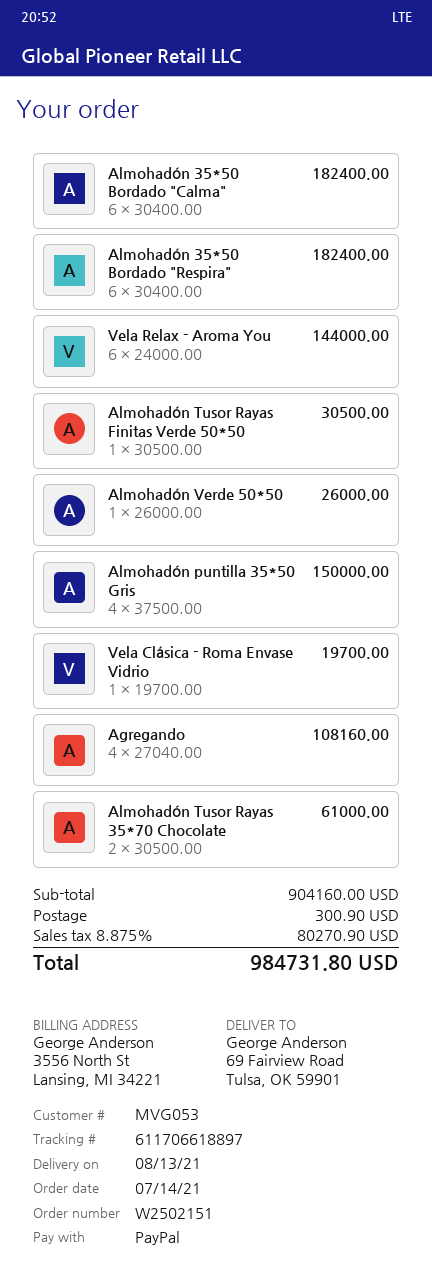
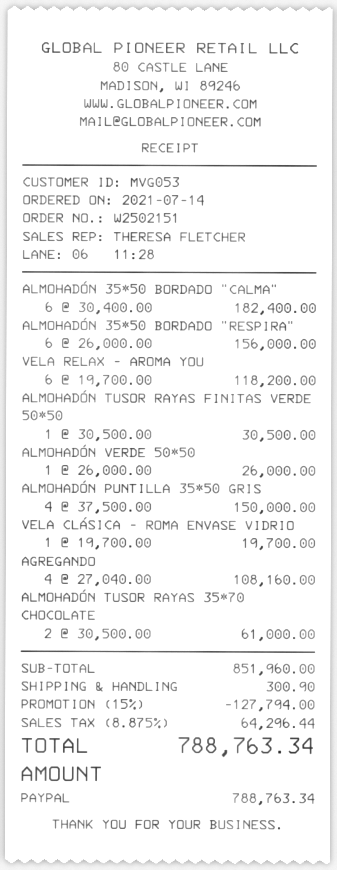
Almohadón 35*50 Bordado "Respira": 6 x 30400.00 = 182400.00 -> 6 x 26000.00 = 156000.00
Vela Relax - Aroma You: 6 x 24000.00 = 144000.00 -> 6 x 19700.00 = 118200.00
subtotal: 904160.00 -> 851960.00
discount: none -> 15% = 127794.00
tax: 8.875% = 80270.90 -> 8.875% = 64296.44
total: 984731.80 -> 788763.34

